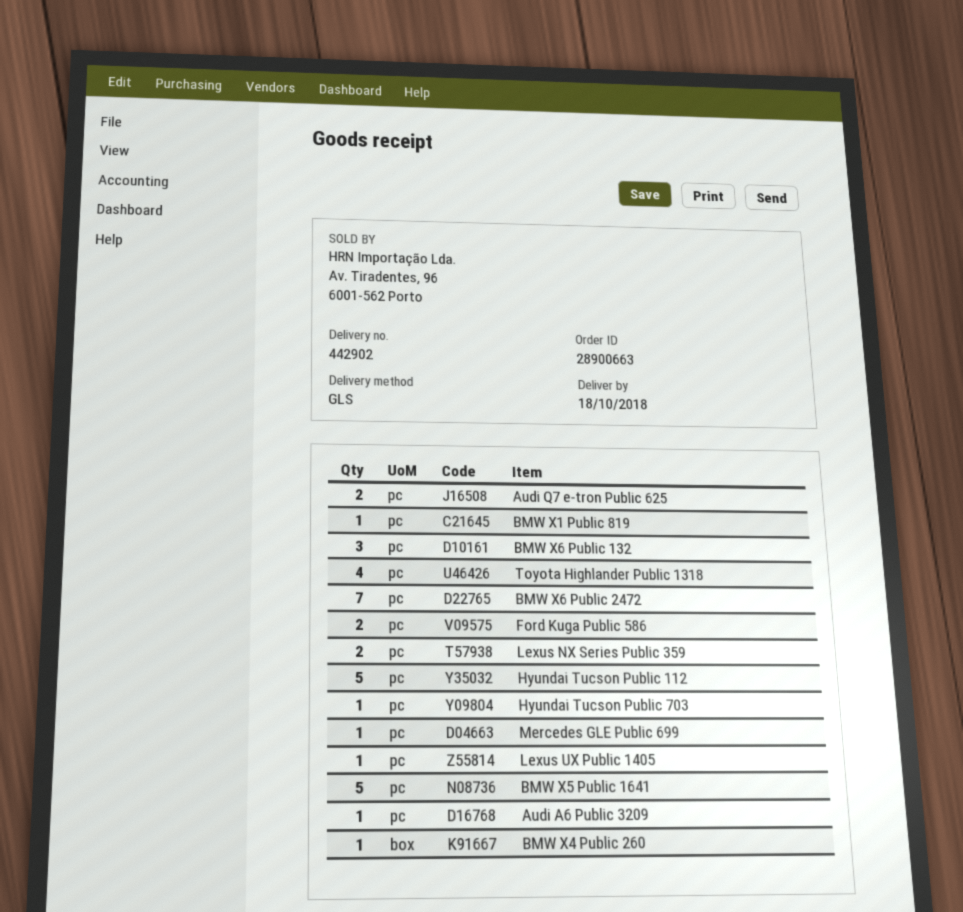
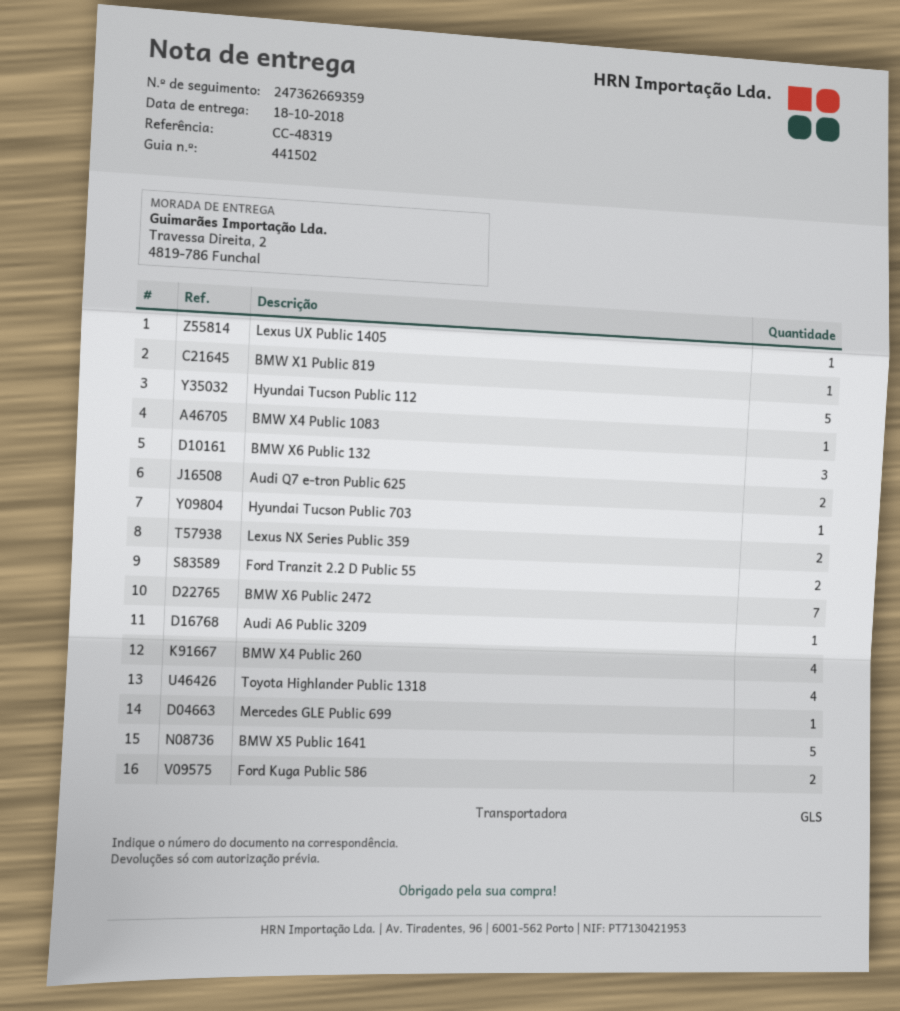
delivery note number: 442902 -> 441502
BMW X4 Public 260: 1 -> 4
BMW X4 Public 1083: none -> 1
Ford Tranzit 2.2 D Public 55: none -> 2

